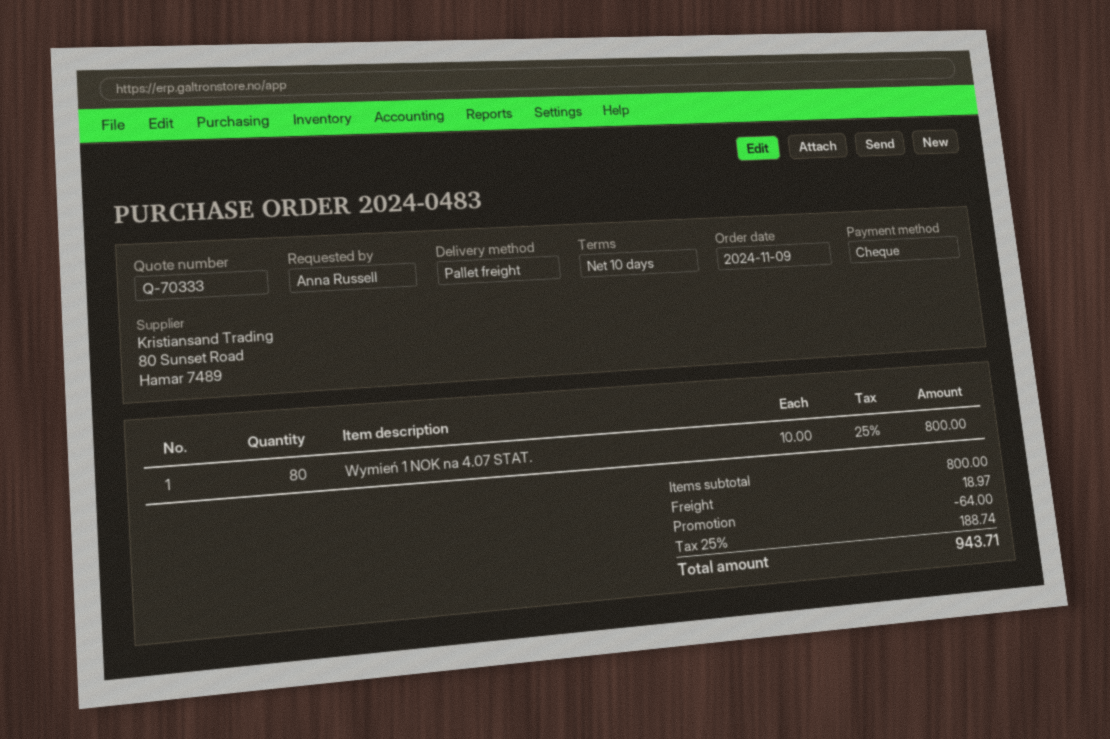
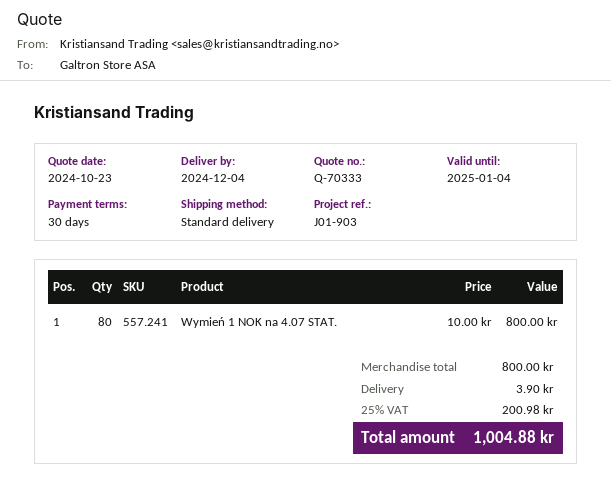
payment terms: 10 days -> 30 days
shipping method: pallet freight -> standard
discount: 64.00 -> none
shipping: 18.97 -> 3.90
tax: 25% = 188.74 -> 25% = 200.98
total: 943.71 -> 1004.88

